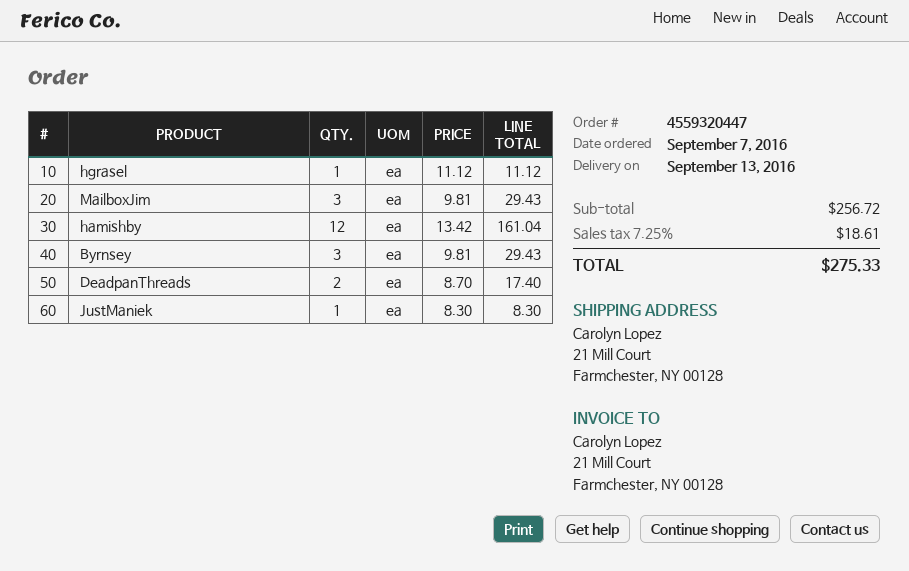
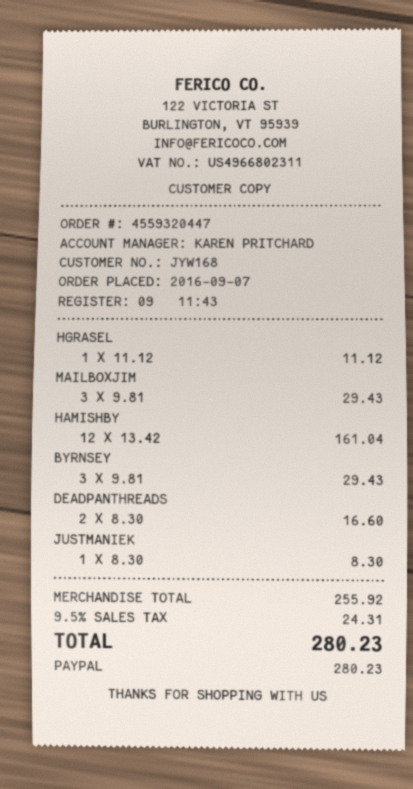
DeadpanThreads: 2 x 8.70 = 17.40 -> 2 x 8.30 = 16.60
subtotal: 256.72 -> 255.92
tax: 7.25% = 18.61 -> 9.5% = 24.31
total: 275.33 -> 280.23

